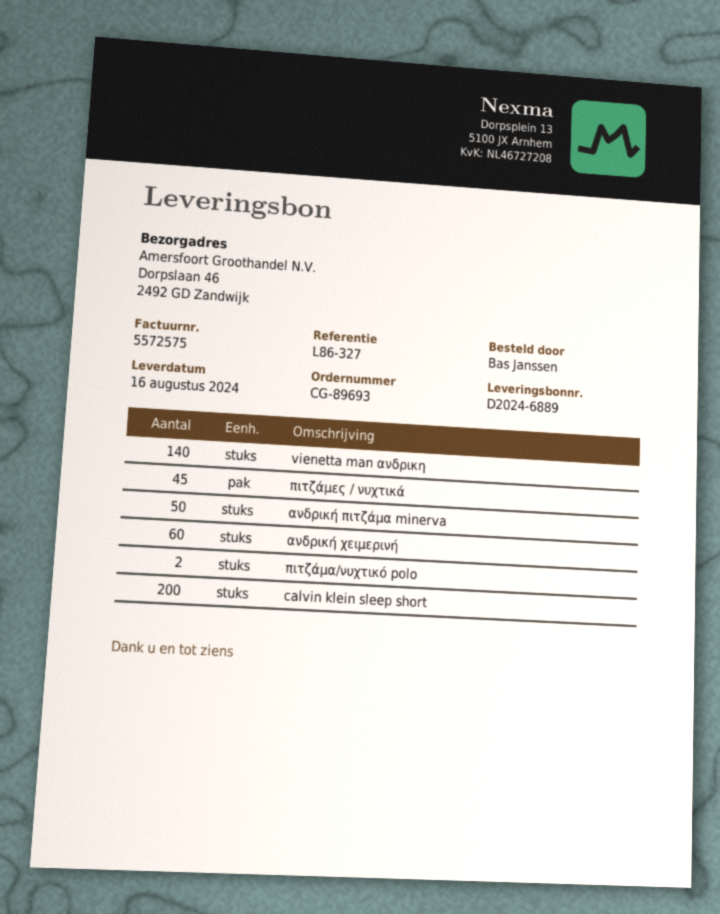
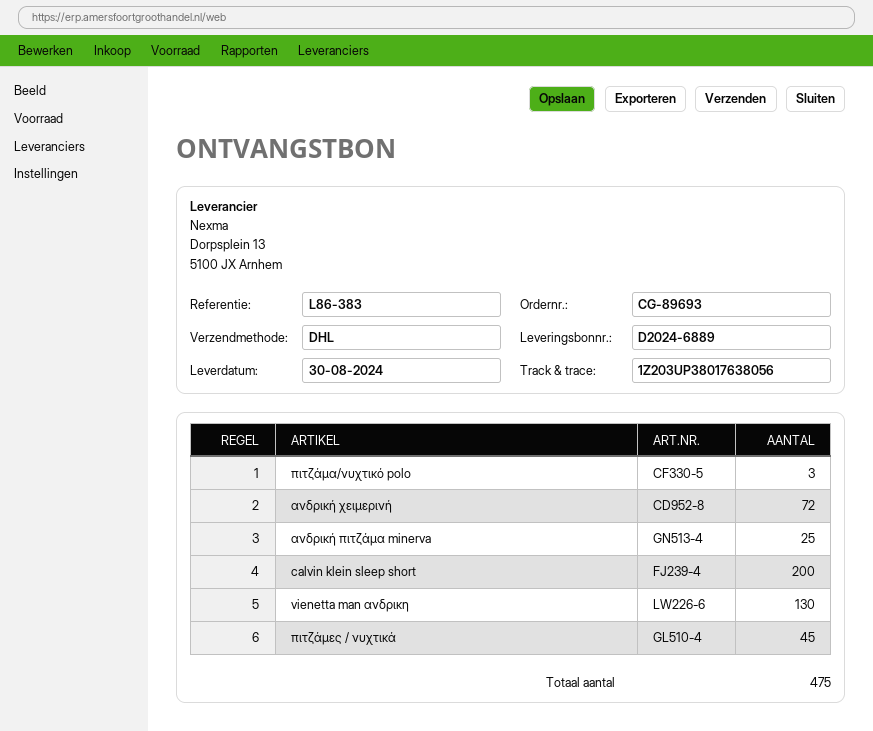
delivery date: 2024-08-16 -> 2024-08-30
reference: L86-327 -> L86-383
vienetta man ανδρικη: 140 -> 130
ανδρική πιτζάμα minerva: 50 -> 25
ανδρική χειμερινή: 60 -> 72
πιτζάμα/νυχτικό polo: 2 -> 3

